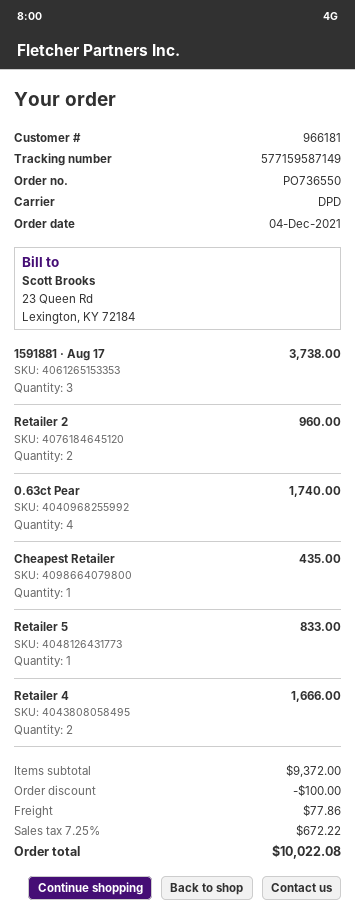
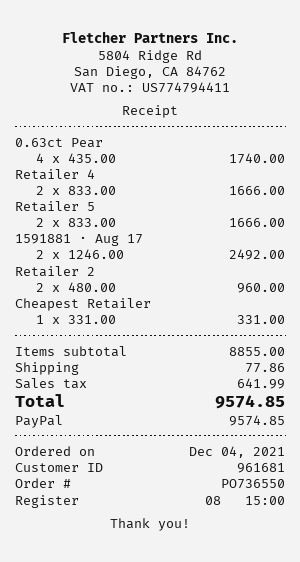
customer number: 966181 -> 961681
1591881 · Aug 17: 3 for 3738.00 -> 2 for 2492.00
Cheapest Retailer: 1 for 435.00 -> 1 for 331.00
Retailer 5: 1 for 833.00 -> 2 for 1666.00
subtotal: 9372.00 -> 8855.00
discount: 100.00 -> none
tax: 672.22 -> 641.99
total: 10022.08 -> 9574.85

